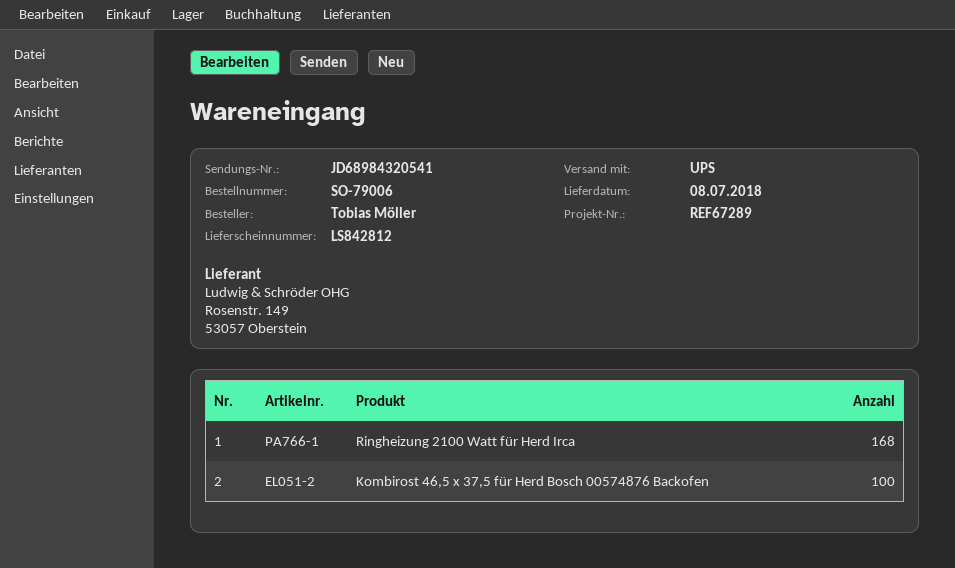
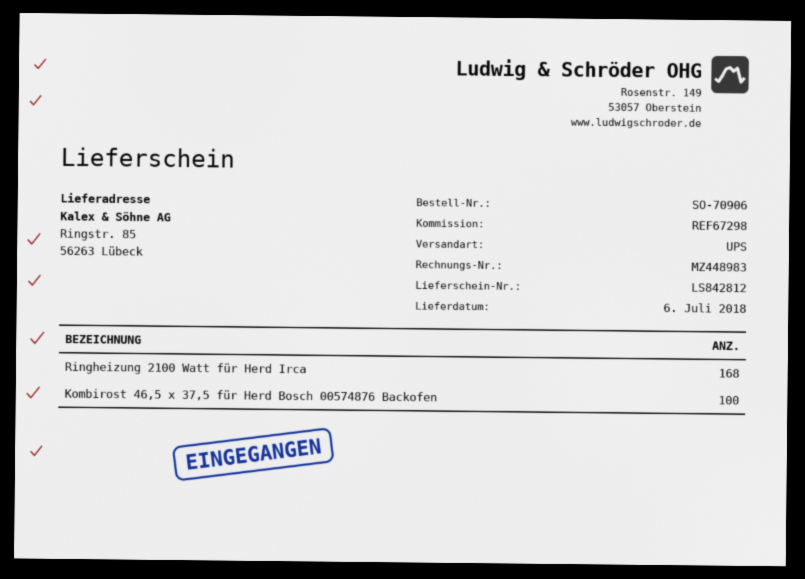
order number: SO-79006 -> SO-70906
delivery date: 2018-07-08 -> 2018-07-06
reference: REF67289 -> REF67298

